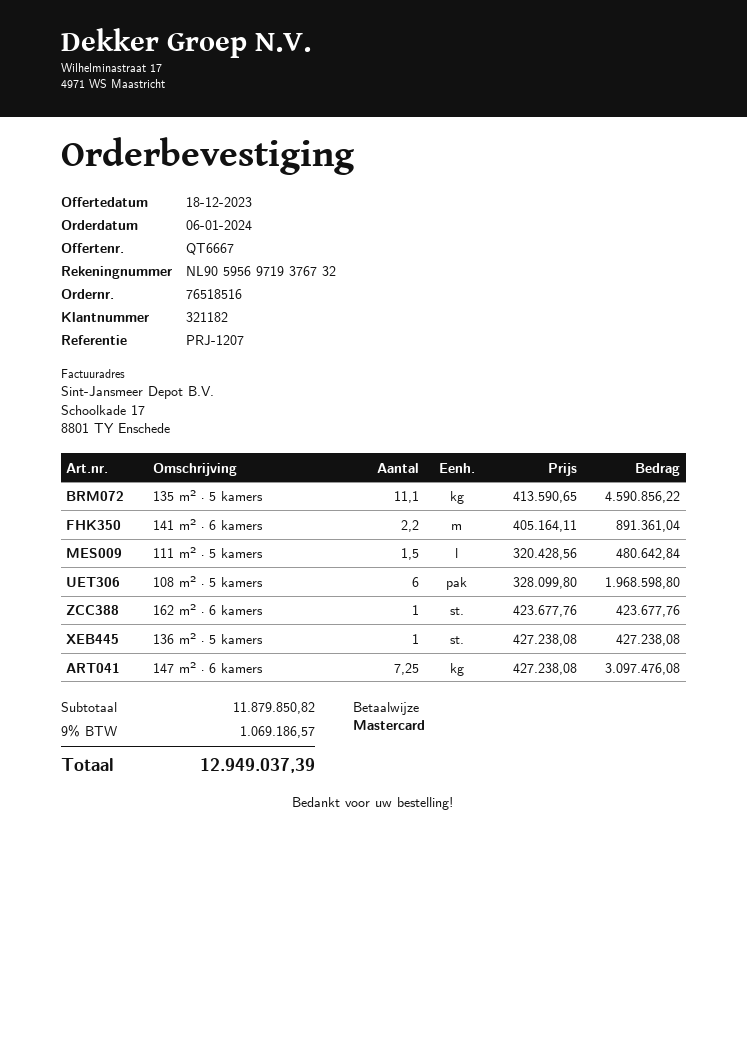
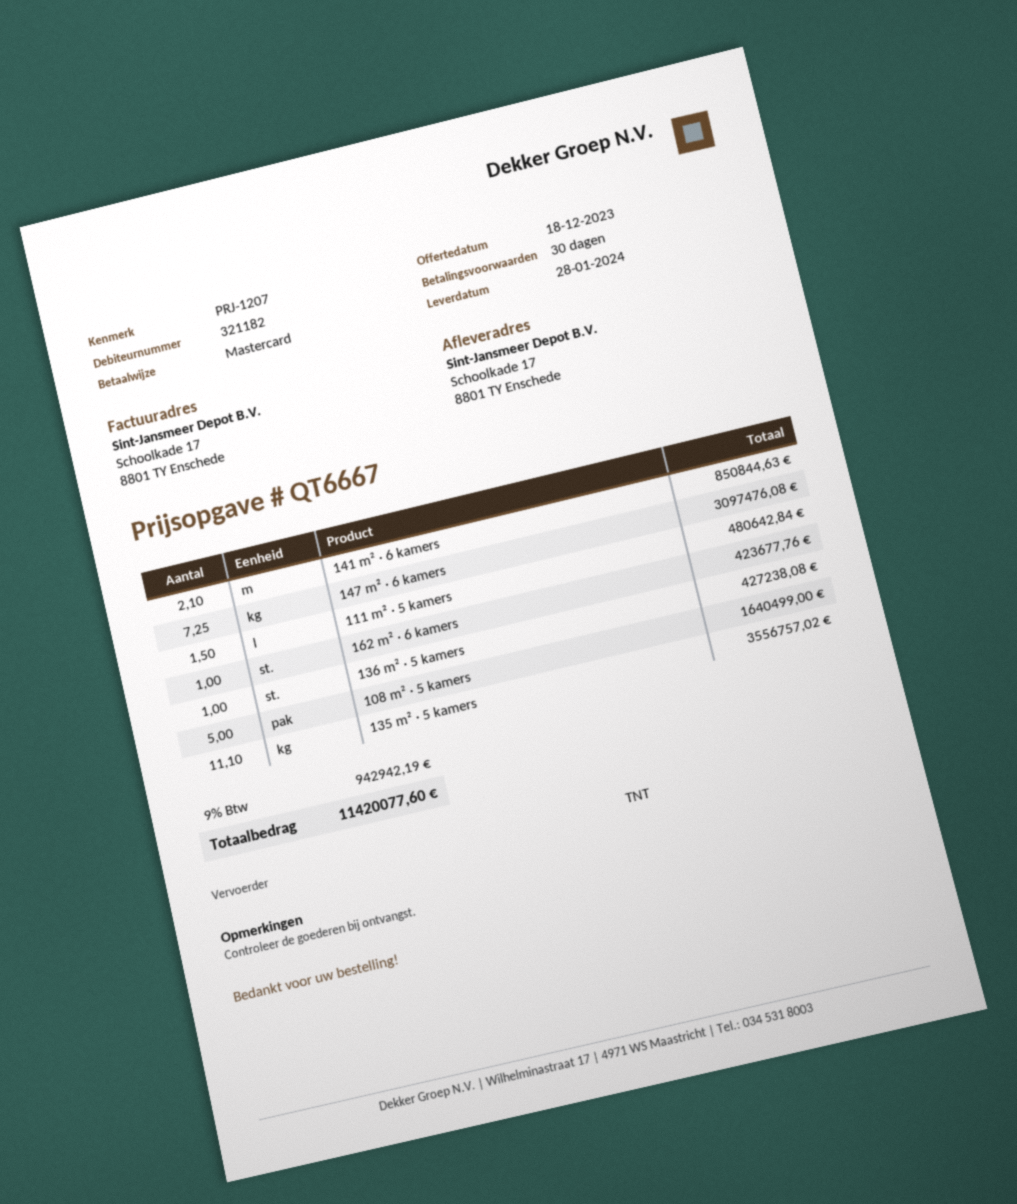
135 m² · 5 kamers: 11.1 for 4590856.22 -> 11.1 for 3556757.02
141 m² · 6 kamers: 2.2 for 891361.04 -> 2.1 for 850844.63
108 m² · 5 kamers: 6 for 1968598.80 -> 5 for 1640499.00
tax: 9% = 1069186.57 -> 9% = 942942.19
total: 12949037.39 -> 11420077.60

